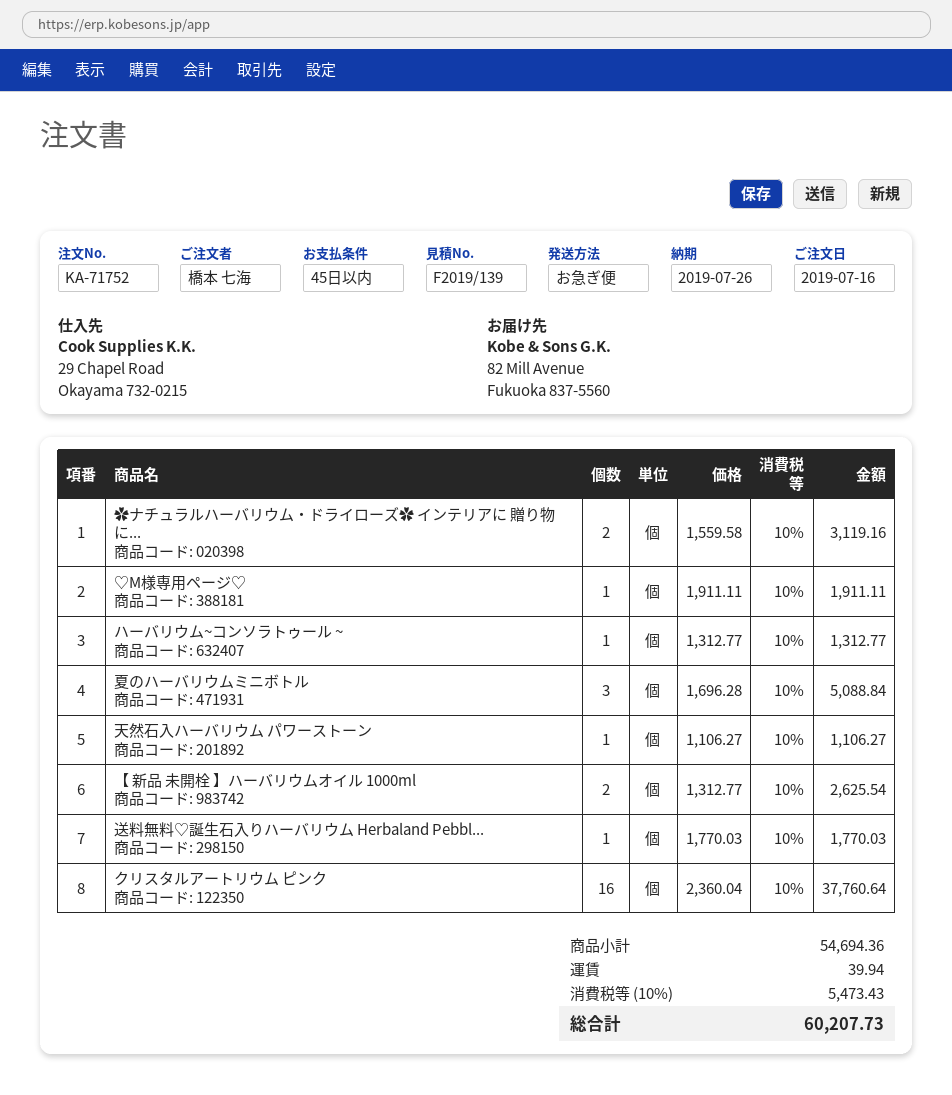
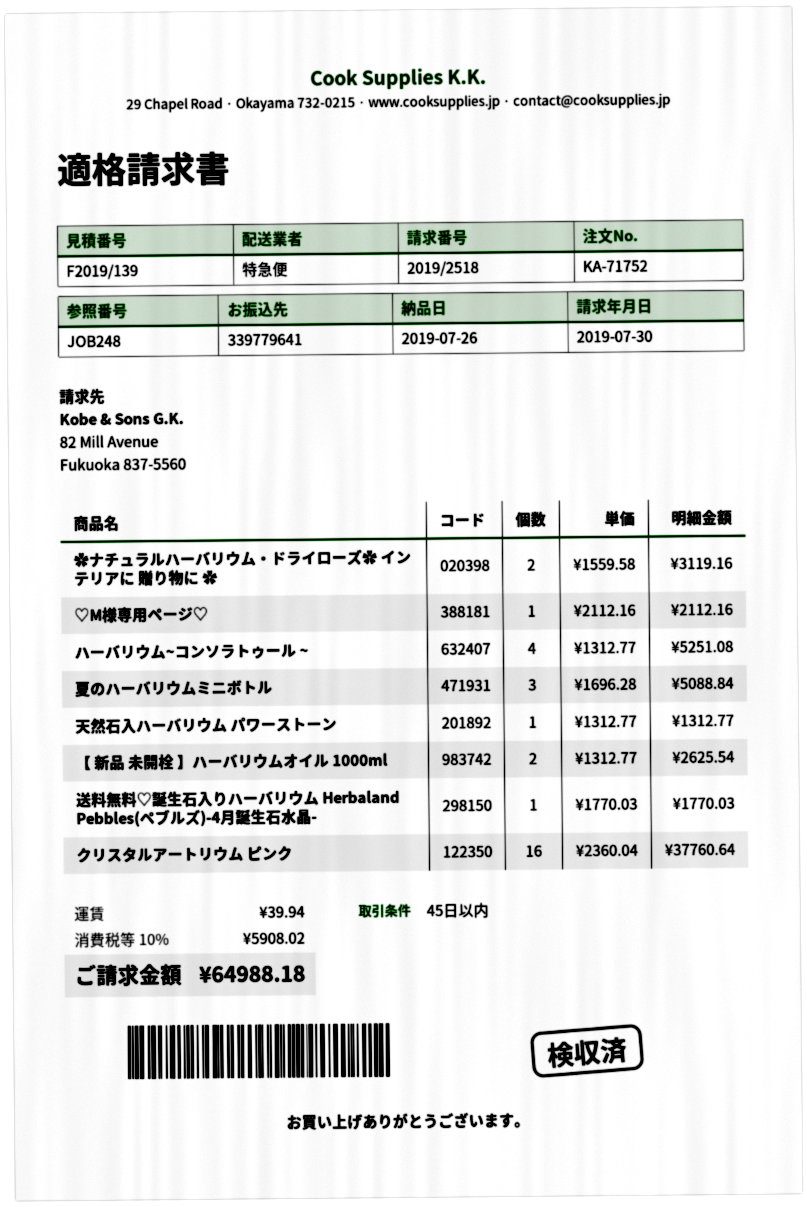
♡M様専用ページ♡: 1 x 1911.11 = 1911.11 -> 1 x 2112.16 = 2112.16
ハーバリウム~コンソラトゥール ~: 1 x 1312.77 = 1312.77 -> 4 x 1312.77 = 5251.08
天然石入ハーバリウム パワーストーン: 1 x 1106.27 = 1106.27 -> 1 x 1312.77 = 1312.77
tax: 10% = 5473.43 -> 10% = 5908.02
total: 60207.73 -> 64988.18

